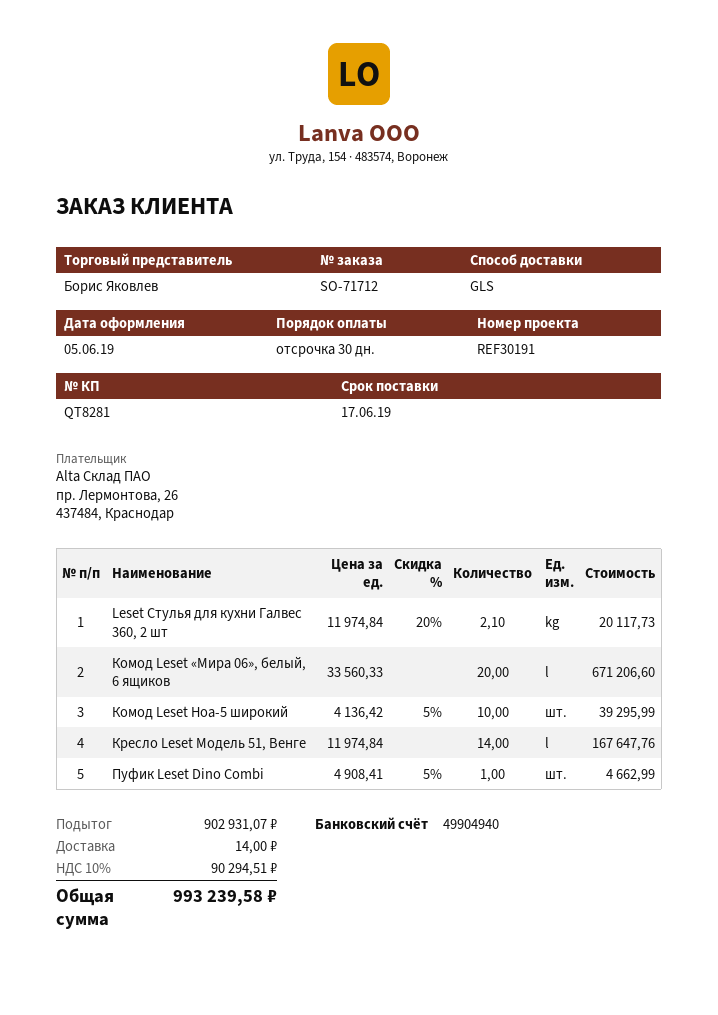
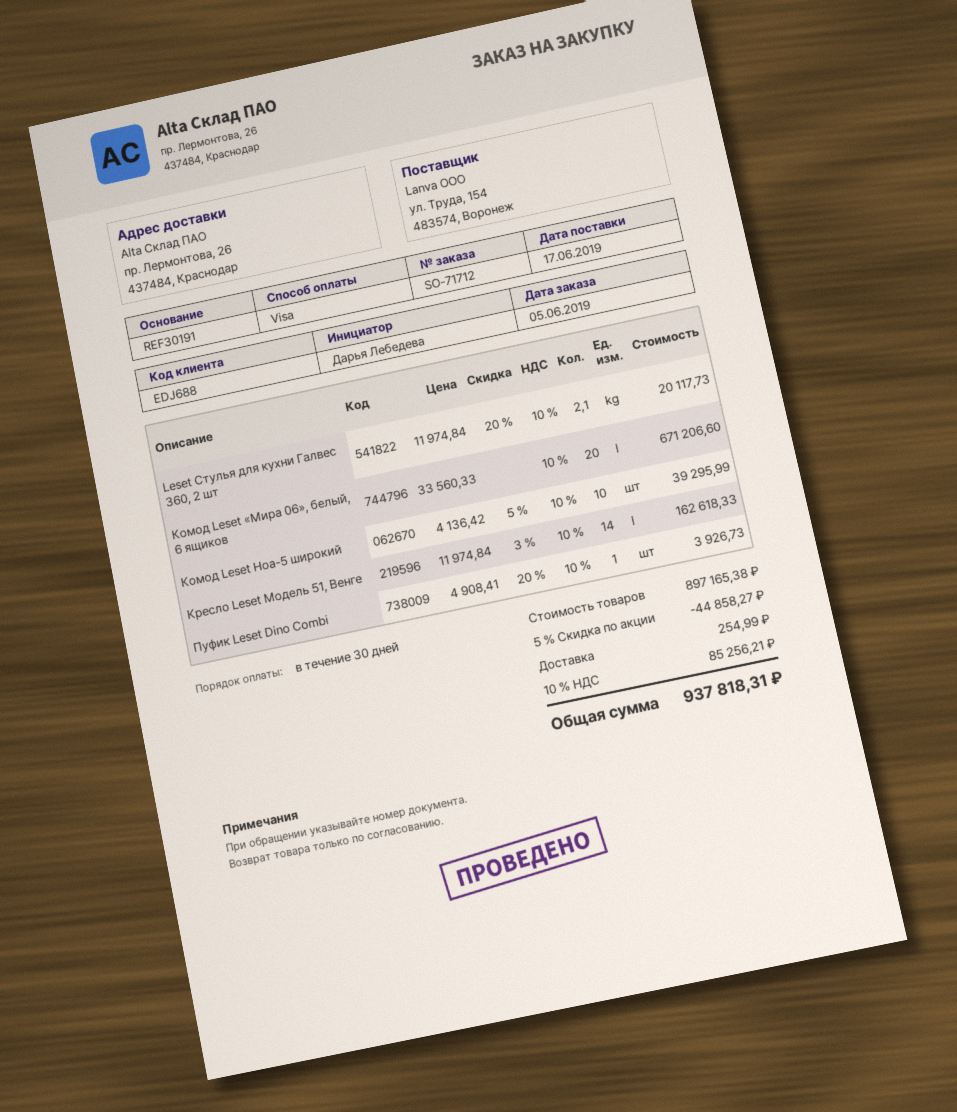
Кресло Leset Модель 51, Венге: 14 x 11974.84 = 167647.76 -> 14 x 11974.84 - 3% = 162618.33
Пуфик Leset Dino Combi: 1 x 4908.41 - 5% = 4662.99 -> 1 x 4908.41 - 20% = 3926.73
subtotal: 902931.07 -> 897165.38
discount: none -> 5% = 44858.27
shipping: 14.00 -> 254.99
tax: 10% = 90294.51 -> 10% = 85256.21
total: 993239.58 -> 937818.31

